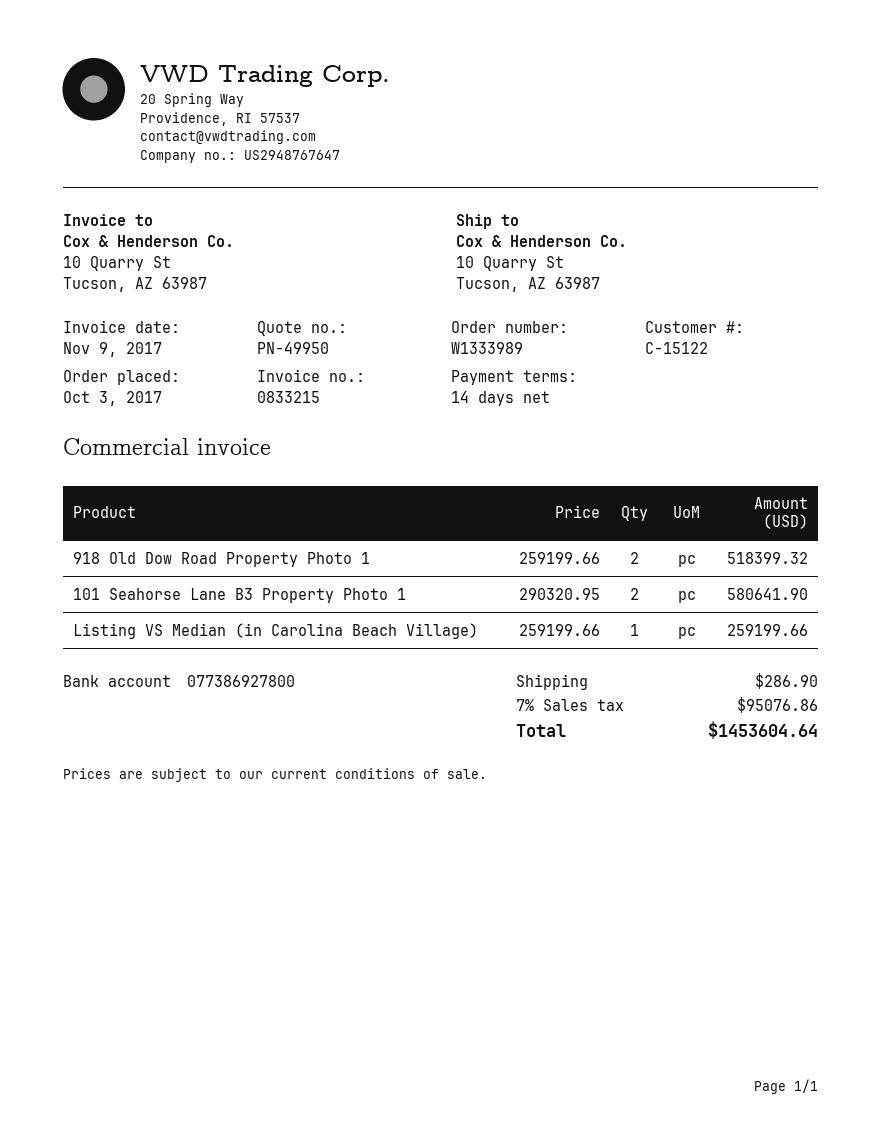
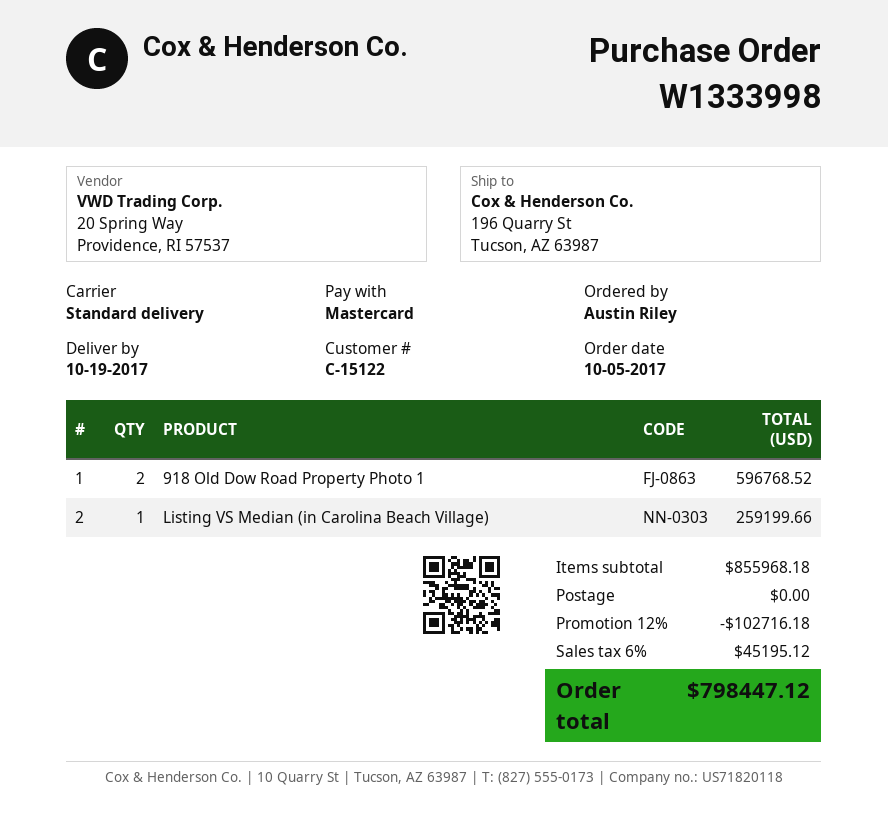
order number: W1333989 -> W1333998
order date: 2017-10-03 -> 2017-10-05
ship to: 10 Quarry St, Tucson, AZ 63987 -> 196 Quarry St, Tucson, AZ 63987
918 Old Dow Road Property Photo 1: 2 for 518399.32 -> 2 for 596768.52
101 Seahorse Lane B3 Property Photo 1: 2 for 580641.90 -> none
discount: none -> 12% = 102716.18
shipping: 286.90 -> 0.00
tax: 7% = 95076.86 -> 6% = 45195.12
total: 1453604.64 -> 798447.12

